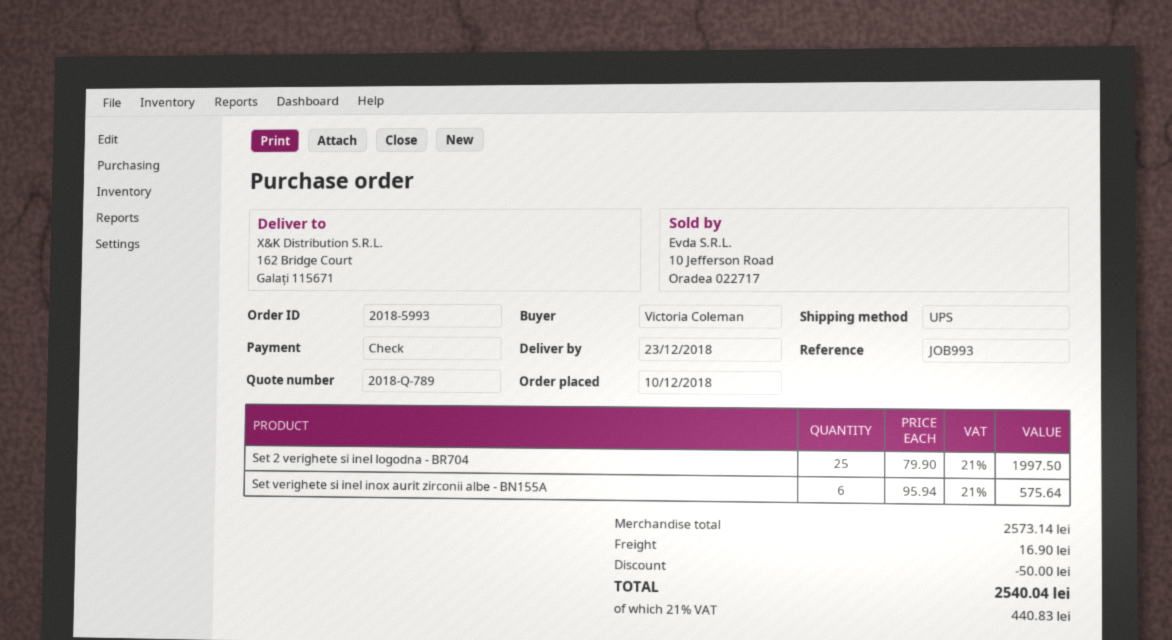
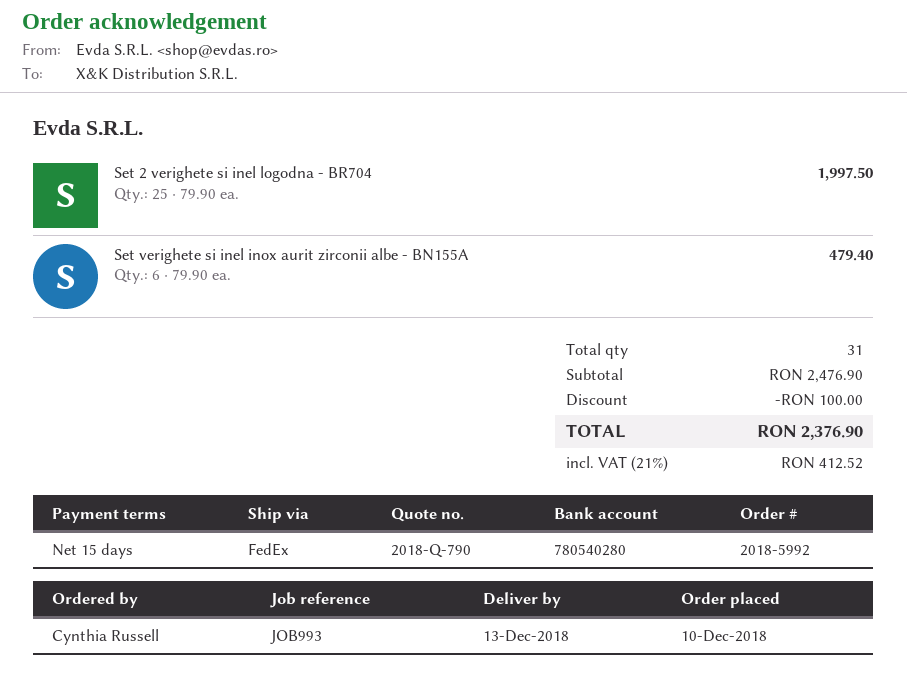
quote number: 2018-Q-789 -> 2018-Q-790
order number: 2018-5993 -> 2018-5992
delivery date: 2018-12-23 -> 2018-12-13
ordered by: Victoria Coleman -> Cynthia Russell
shipping method: UPS -> FedEx
Set verighete si inel inox aurit zirconii albe - BN155A: 6 x 95.94 = 575.64 -> 6 x 79.90 = 479.40
subtotal: 2573.14 -> 2476.90
discount: 50.00 -> 100.00
shipping: 16.90 -> none
tax: 21% = 440.83 -> 21% = 412.52
total: 2540.04 -> 2376.90

